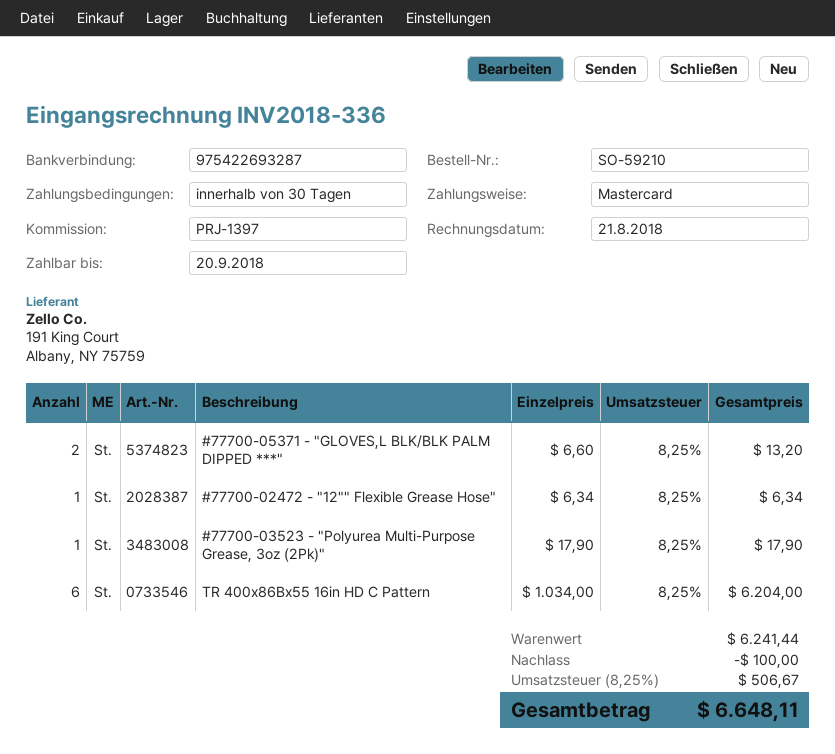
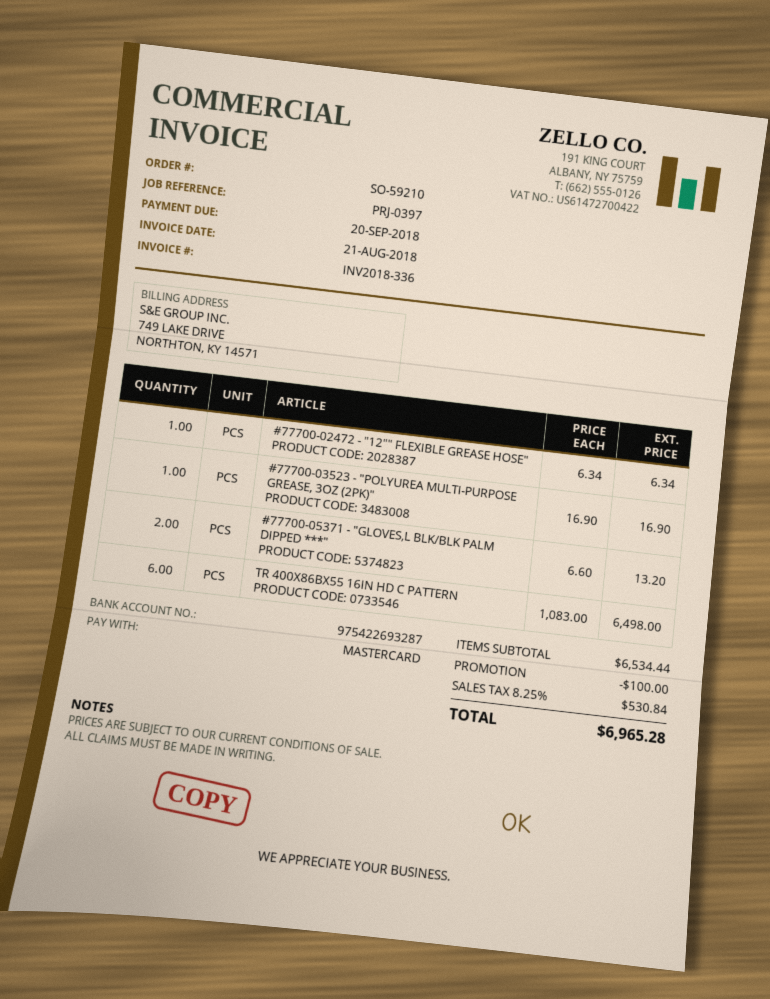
reference: PRJ-1397 -> PRJ-0397
#77700-03523 - "Polyurea Multi-Purpose Grease, 3oz (2Pk)": 1 x 17.90 = 17.90 -> 1 x 16.90 = 16.90
TR 400x86Bx55 16in HD C Pattern: 6 x 1034.00 = 6204.00 -> 6 x 1083.00 = 6498.00
subtotal: 6241.44 -> 6534.44
tax: 8.25% = 506.67 -> 8.25% = 530.84
total: 6648.11 -> 6965.28

